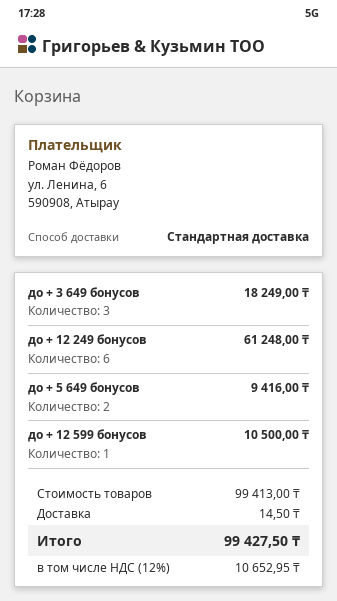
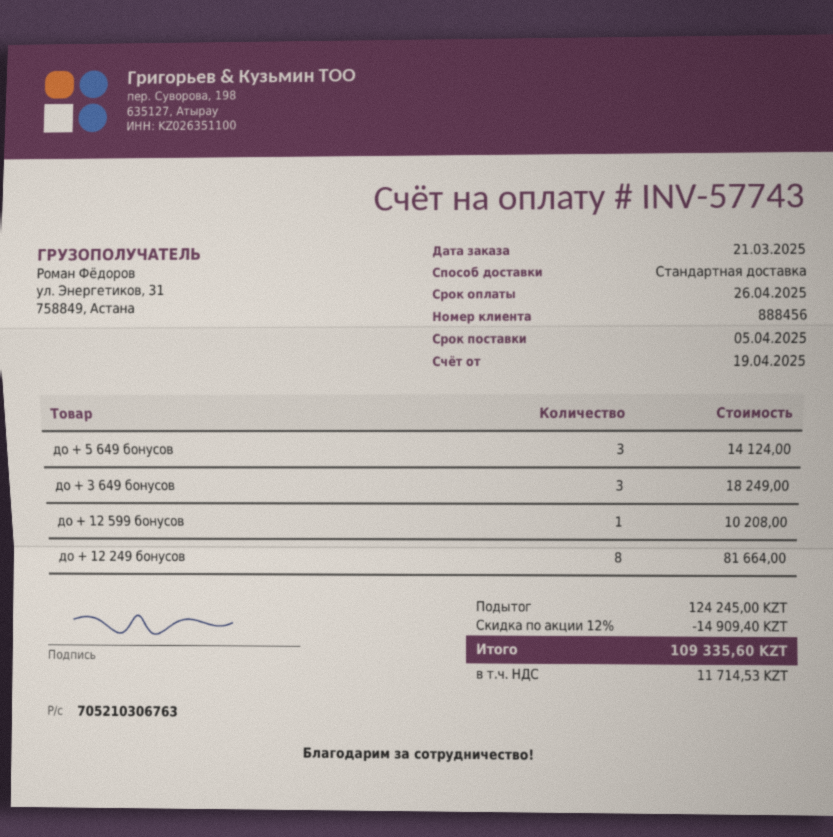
до + 12 249 бонусов: 6 for 61248.00 -> 8 for 81664.00
до + 5 649 бонусов: 2 for 9416.00 -> 3 for 14124.00
до + 12 599 бонусов: 1 for 10500.00 -> 1 for 10208.00
subtotal: 99413.00 -> 124245.00
discount: none -> 12% = 14909.40
shipping: 14.50 -> none
tax: 10652.95 -> 11714.53
total: 99427.50 -> 109335.60

